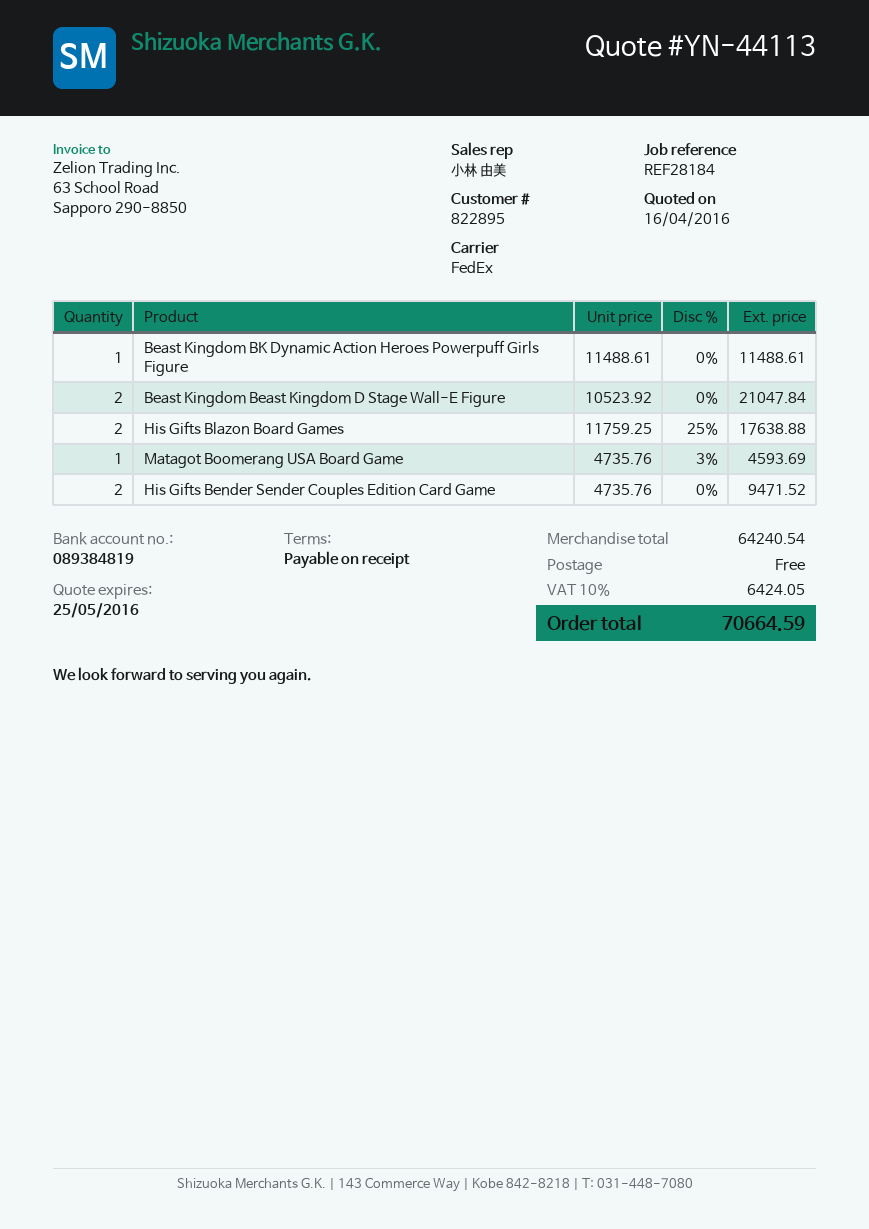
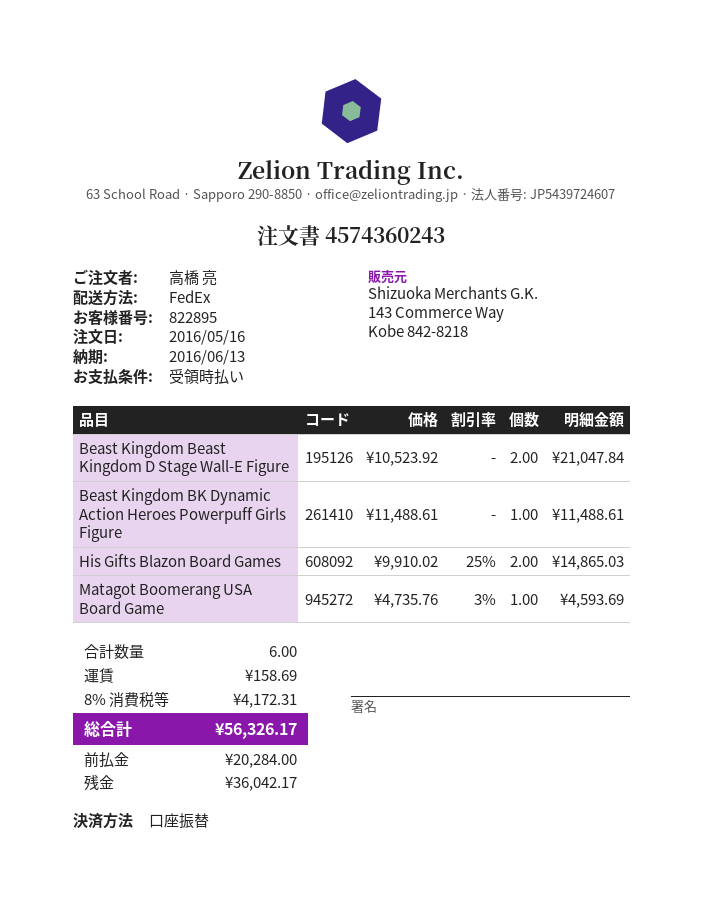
His Gifts Blazon Board Games: 2 x 11759.25 - 25% = 17638.88 -> 2 x 9910.02 - 25% = 14865.03
His Gifts Bender Sender Couples Edition Card Game: 2 x 4735.76 = 9471.52 -> none
shipping: 0.00 -> 158.69
tax: 10% = 6424.05 -> 8% = 4172.31
total: 70664.59 -> 56326.17

